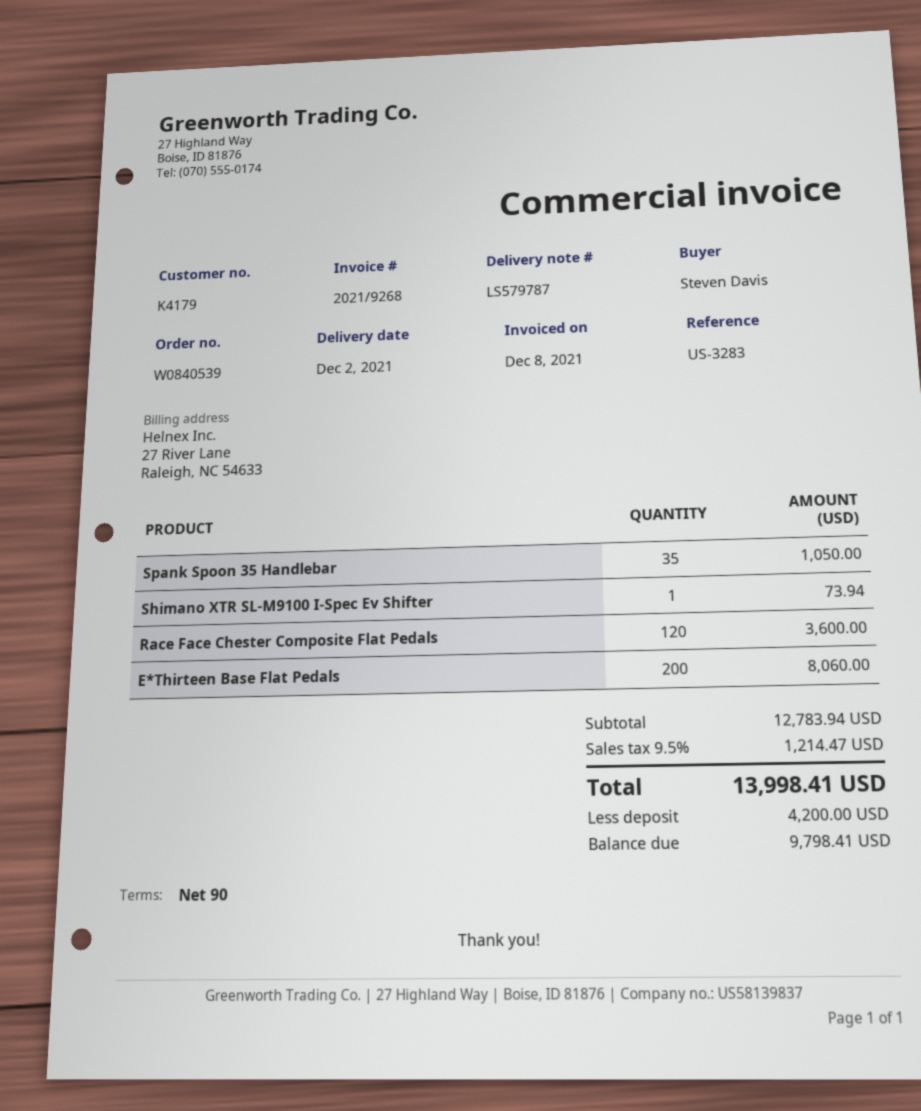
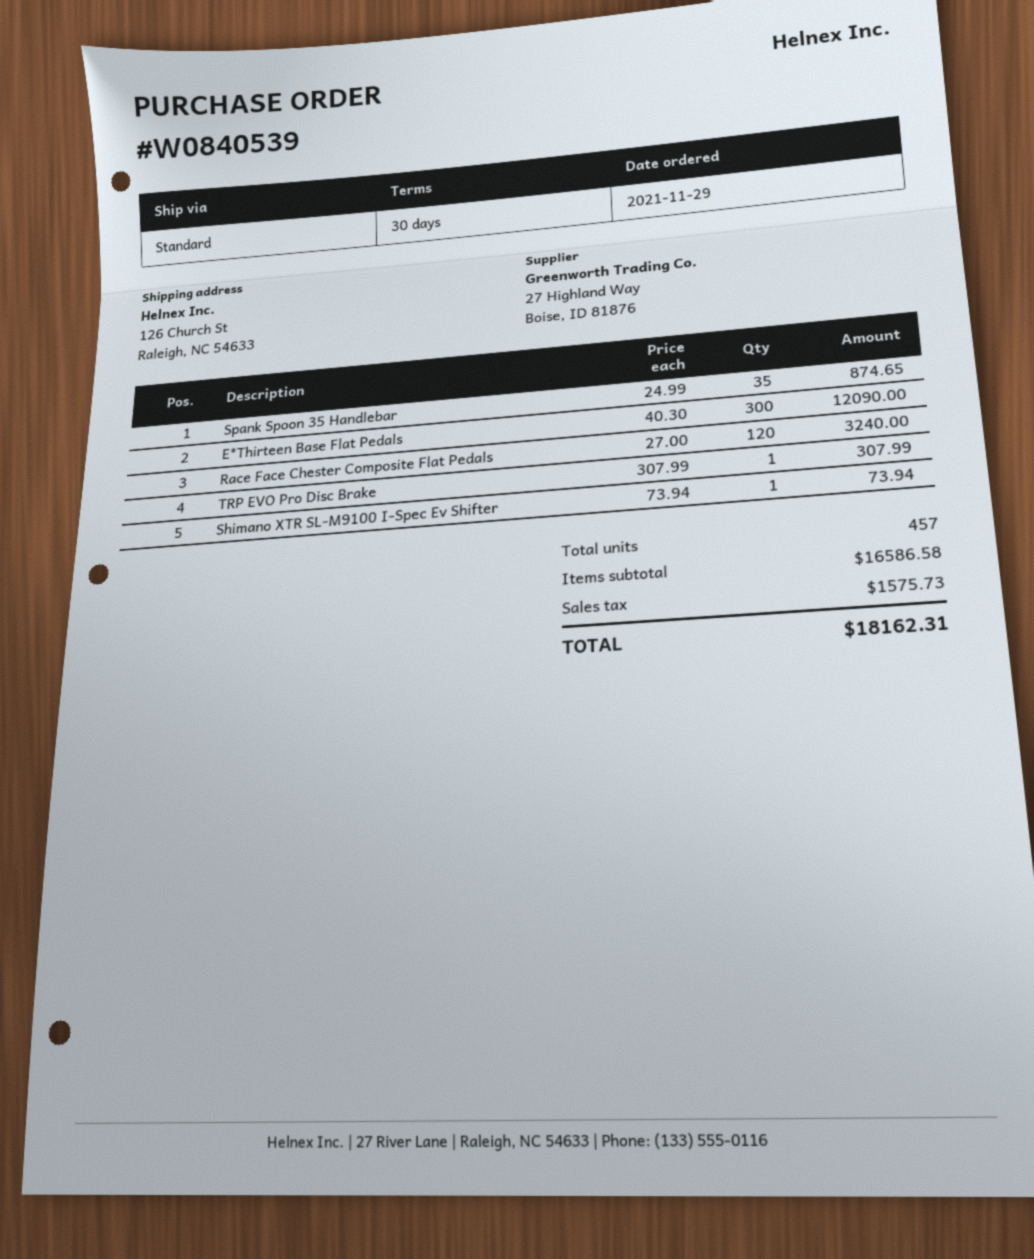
payment terms: 90 days -> 30 days
Spank Spoon 35 Handlebar: 35 for 1050.00 -> 35 for 874.65
Race Face Chester Composite Flat Pedals: 120 for 3600.00 -> 120 for 3240.00
E*Thirteen Base Flat Pedals: 200 for 8060.00 -> 300 for 12090.00
TRP EVO Pro Disc Brake: none -> 1 for 307.99
subtotal: 12783.94 -> 16586.58
tax: 1214.47 -> 1575.73
total: 13998.41 -> 18162.31

